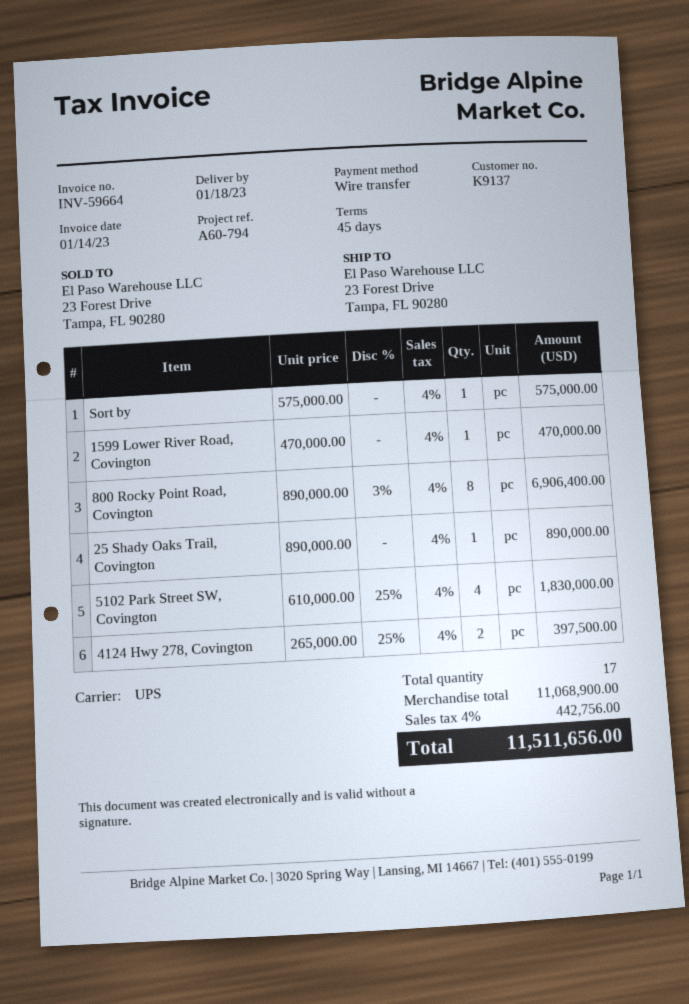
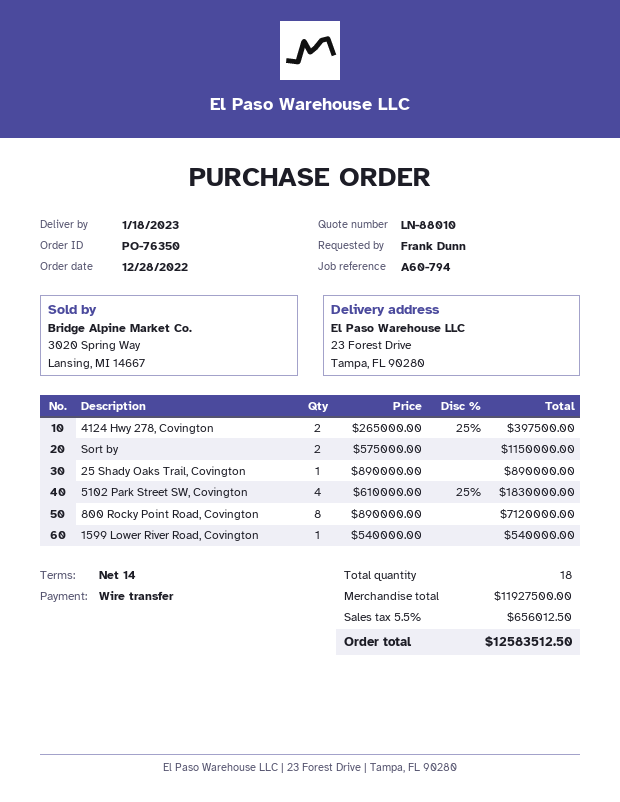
payment terms: 45 days -> 14 days
Sort by: 1 x 575000.00 = 575000.00 -> 2 x 575000.00 = 1150000.00
1599 Lower River Road, Covington: 1 x 470000.00 = 470000.00 -> 1 x 540000.00 = 540000.00
800 Rocky Point Road, Covington: 8 x 890000.00 - 3% = 6906400.00 -> 8 x 890000.00 = 7120000.00
total quantity: 17 -> 18
subtotal: 11068900.00 -> 11927500.00
tax: 4% = 442756.00 -> 5.5% = 656012.50
total: 11511656.00 -> 12583512.50

